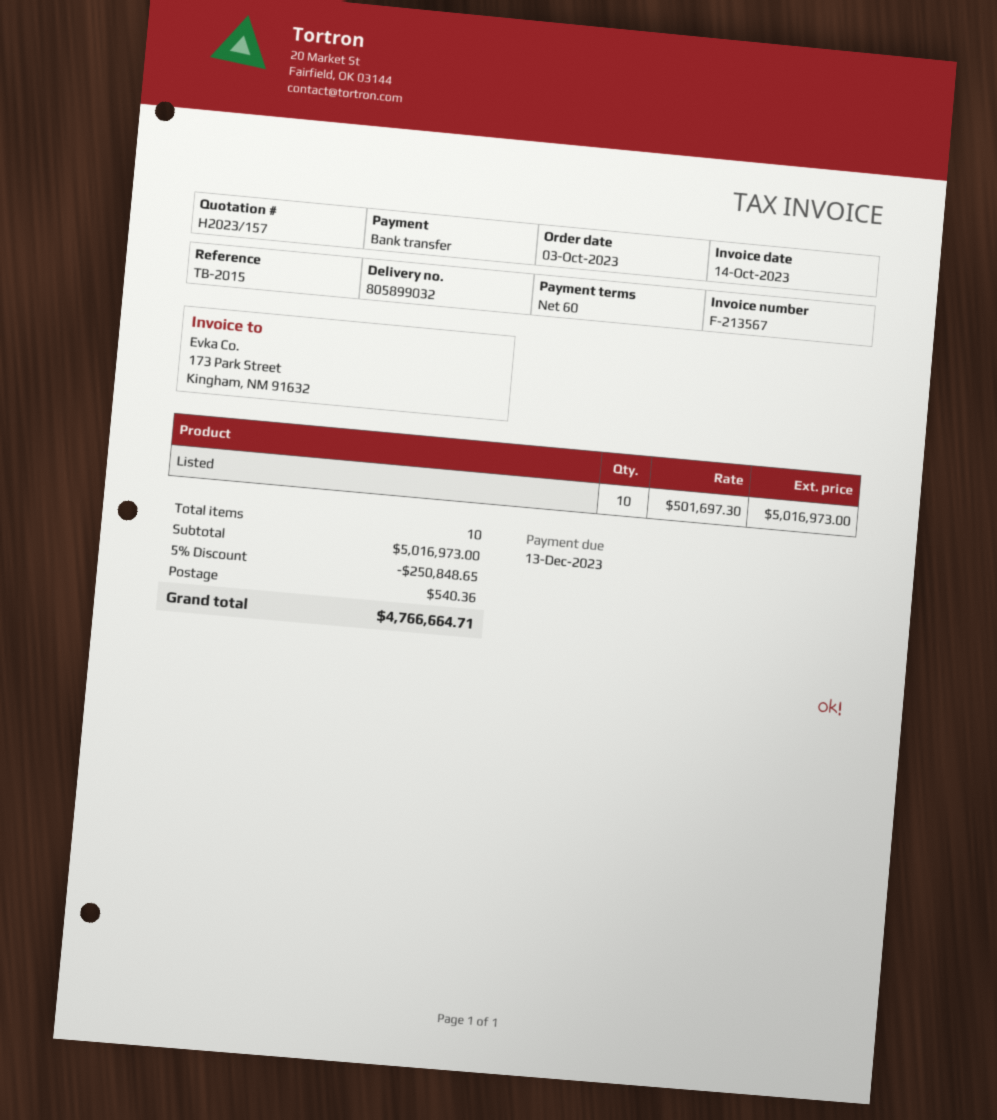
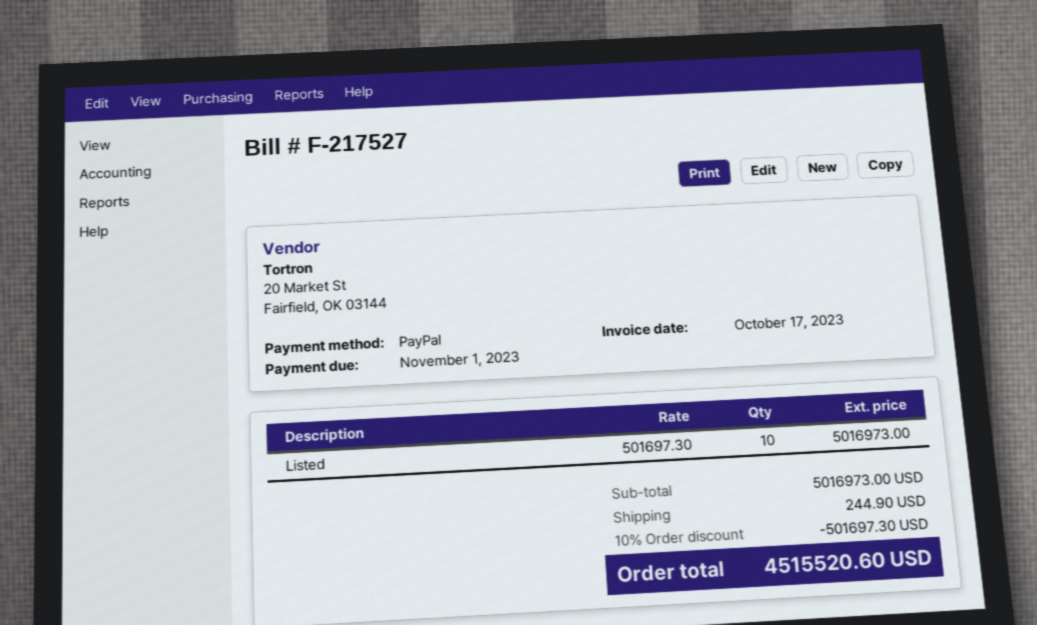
invoice number: F-213567 -> F-217527
invoice date: 2023-10-14 -> 2023-10-17
due date: 2023-12-13 -> 2023-11-01
payment method: bank transfer -> PayPal
discount: 5% = 250848.65 -> 10% = 501697.30
shipping: 540.36 -> 244.90
total: 4766664.71 -> 4515520.60

